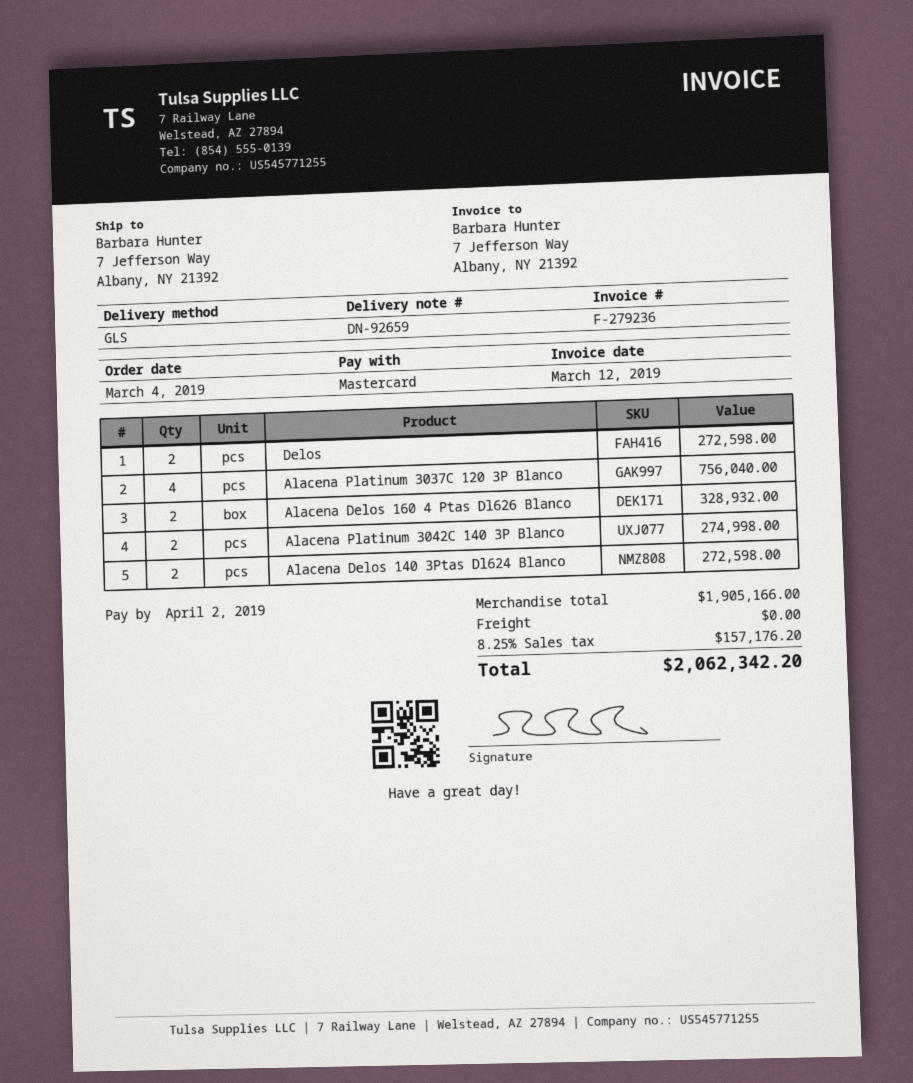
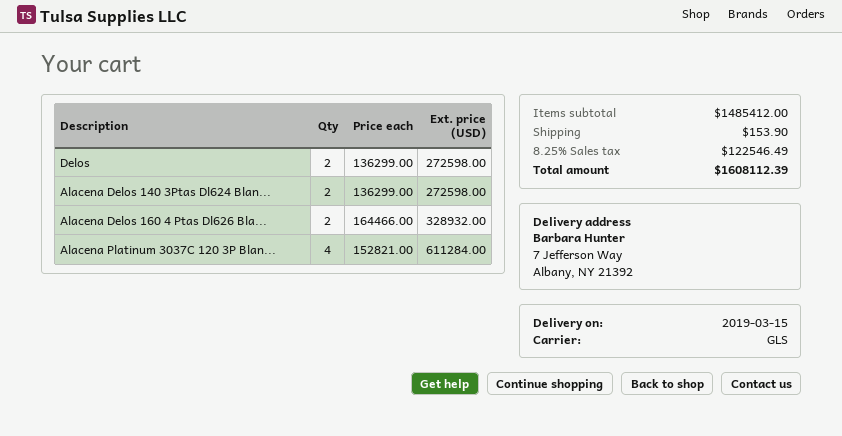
Alacena Platinum 3037C 120 3P Blanco: 4 for 756040.00 -> 4 for 611284.00
Alacena Platinum 3042C 140 3P Blanco: 2 for 274998.00 -> none
subtotal: 1905166.00 -> 1485412.00
shipping: 0.00 -> 153.90
tax: 8.25% = 157176.20 -> 8.25% = 122546.49
total: 2062342.20 -> 1608112.39

